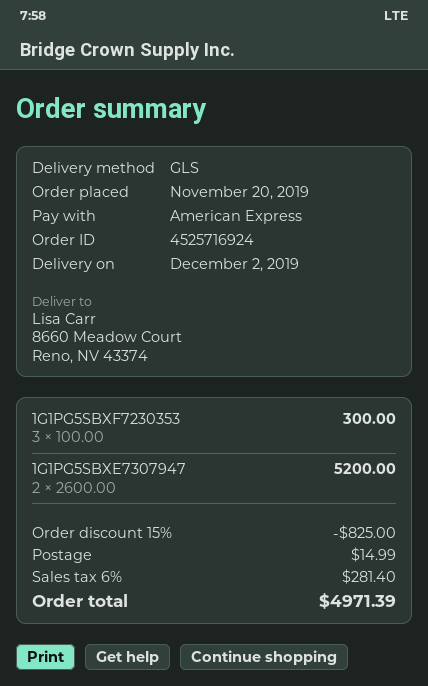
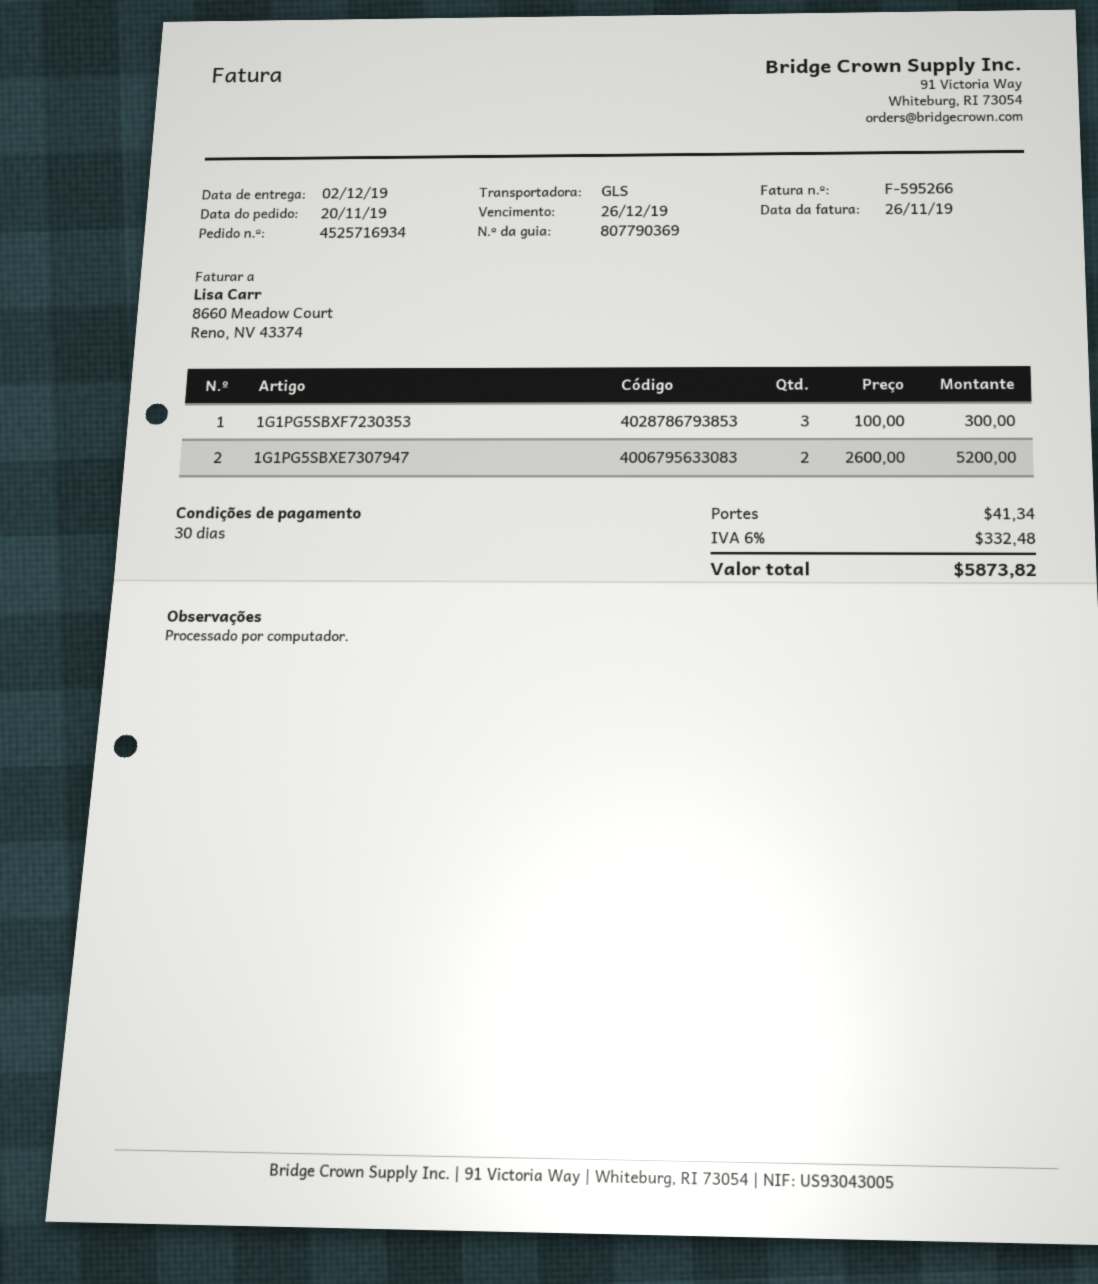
order number: 4525716924 -> 4525716934
discount: 15% = 825.00 -> none
shipping: 14.99 -> 41.34
tax: 6% = 281.40 -> 6% = 332.48
total: 4971.39 -> 5873.82

